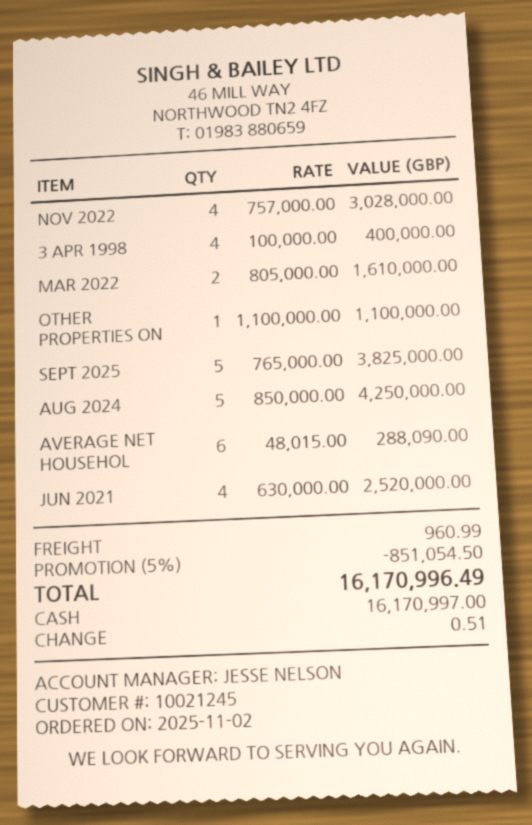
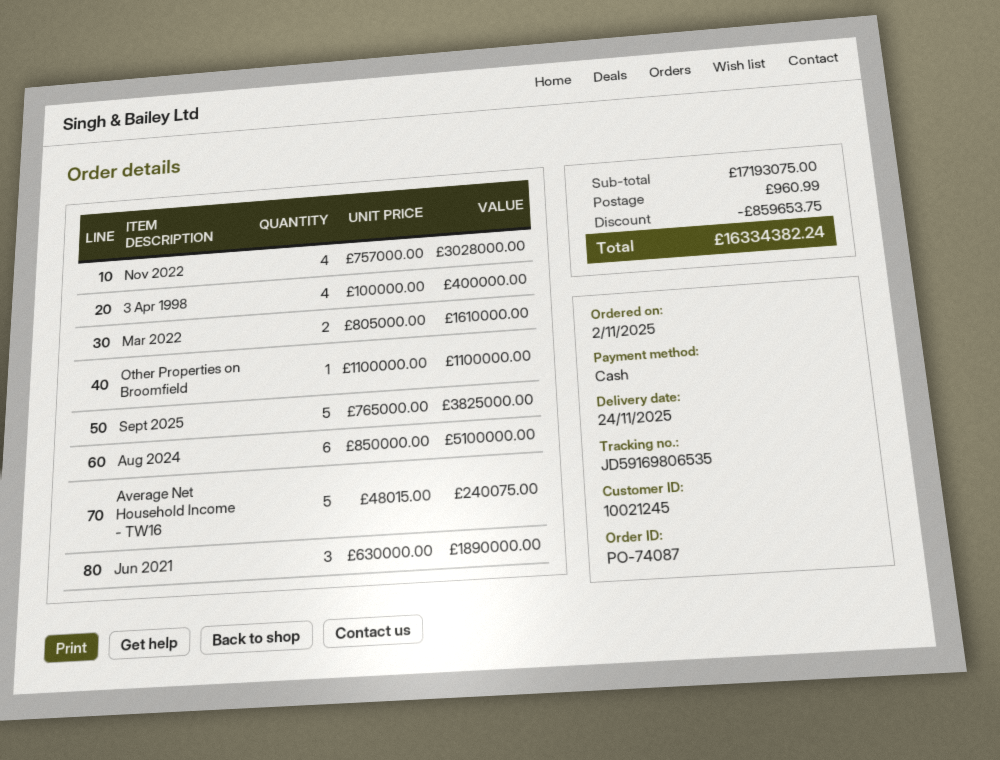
AUG 2024: 5 x 850000.00 = 4250000.00 -> 6 x 850000.00 = 5100000.00
AVERAGE NET HOUSEHOL: 6 x 48015.00 = 288090.00 -> 5 x 48015.00 = 240075.00
JUN 2021: 4 x 630000.00 = 2520000.00 -> 3 x 630000.00 = 1890000.00
discount: 851054.50 -> 859653.75
total: 16170996.49 -> 16334382.24

